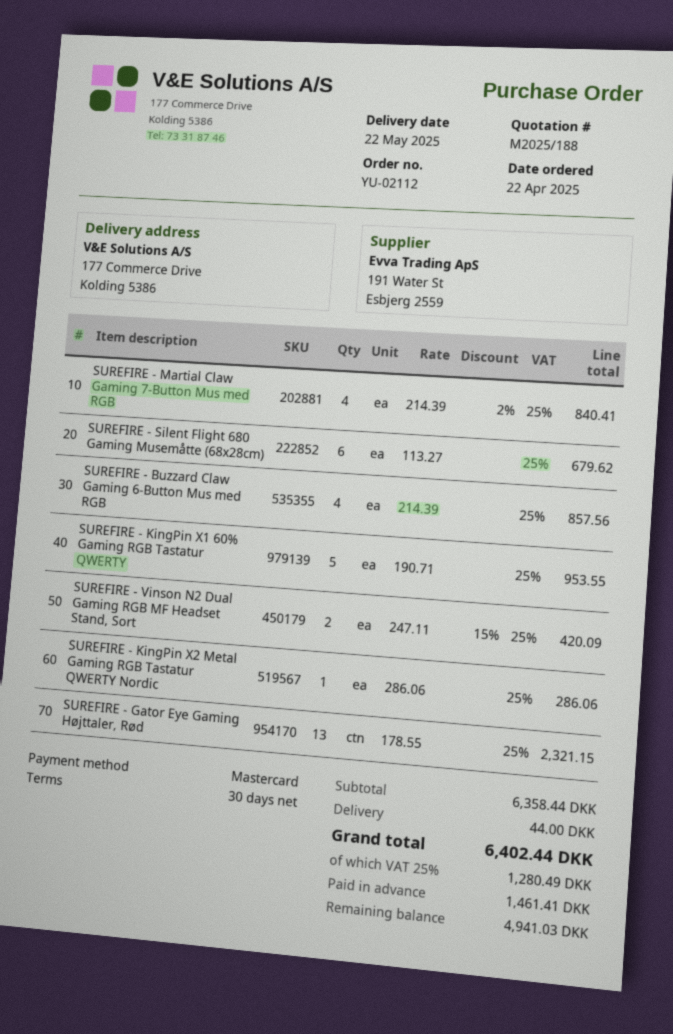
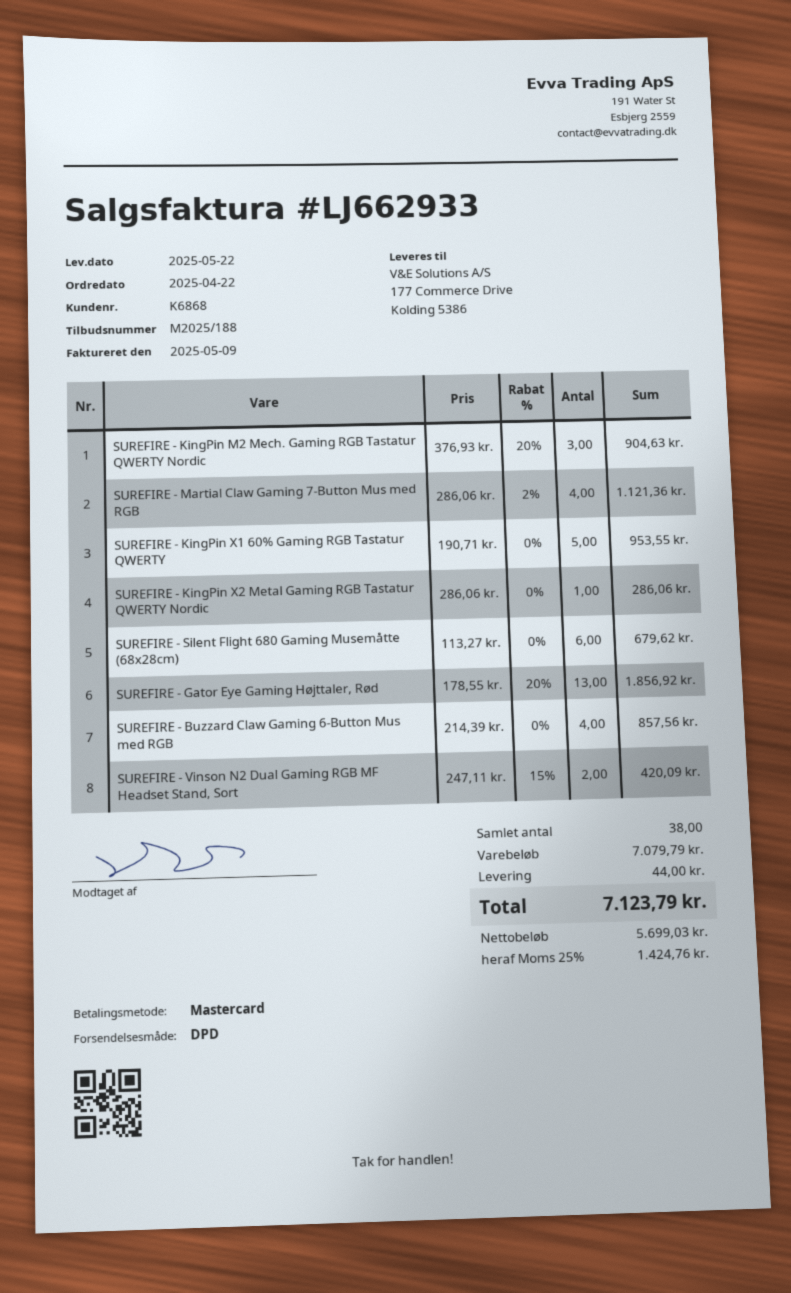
SUREFIRE - Martial Claw Gaming 7-Button Mus med RGB: 4 x 214.39 - 2% = 840.41 -> 4 x 286.06 - 2% = 1121.36
SUREFIRE - Gator Eye Gaming Højttaler, Rød: 13 x 178.55 = 2321.15 -> 13 x 178.55 - 20% = 1856.92
SUREFIRE - KingPin M2 Mech. Gaming RGB Tastatur QWERTY Nordic: none -> 3 x 376.93 - 20% = 904.63
subtotal: 6358.44 -> 7079.79
tax: 25% = 1280.49 -> 25% = 1424.76
total: 6402.44 -> 7123.79

